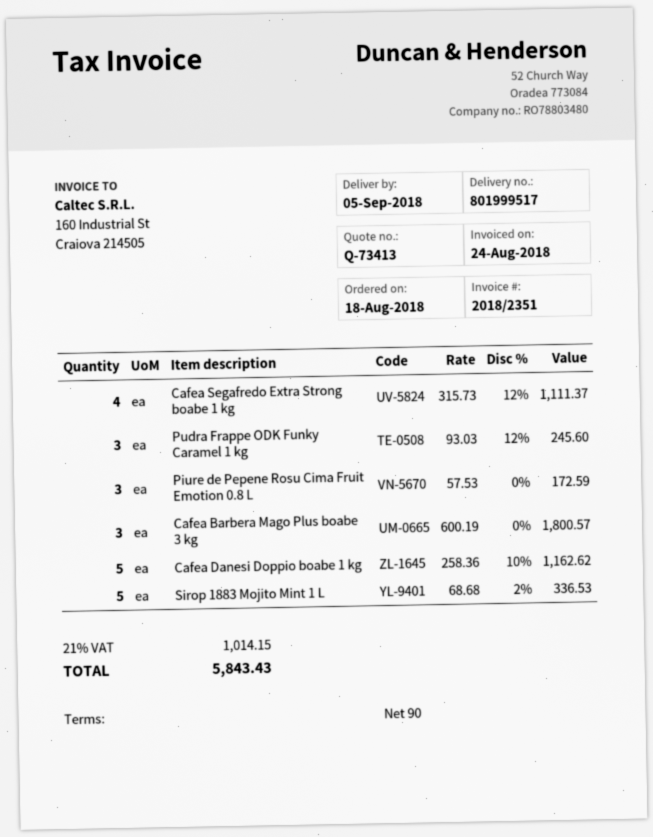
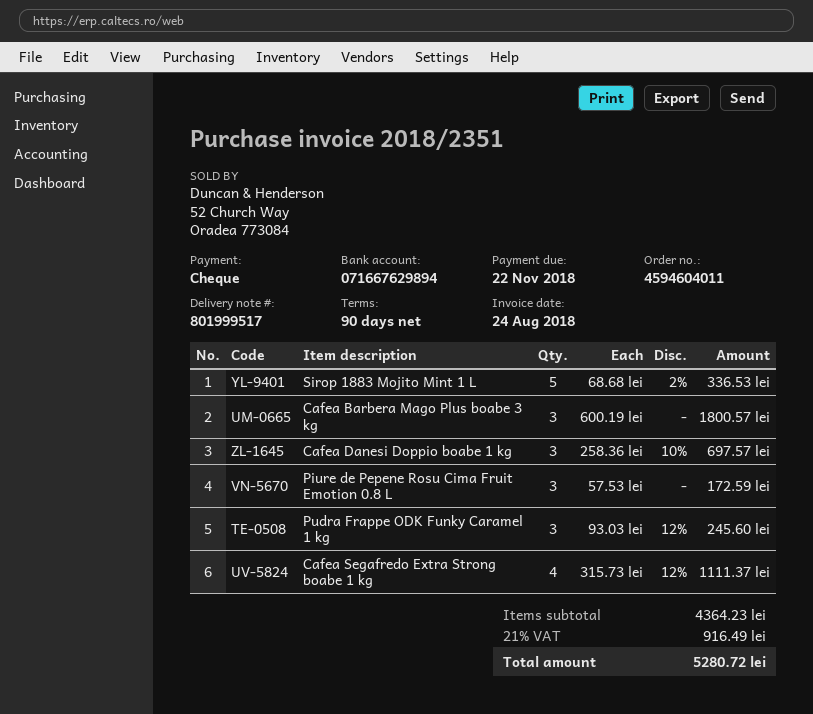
Cafea Danesi Doppio boabe 1 kg: 5 x 258.36 - 10% = 1162.62 -> 3 x 258.36 - 10% = 697.57
tax: 21% = 1014.15 -> 21% = 916.49
total: 5843.43 -> 5280.72

